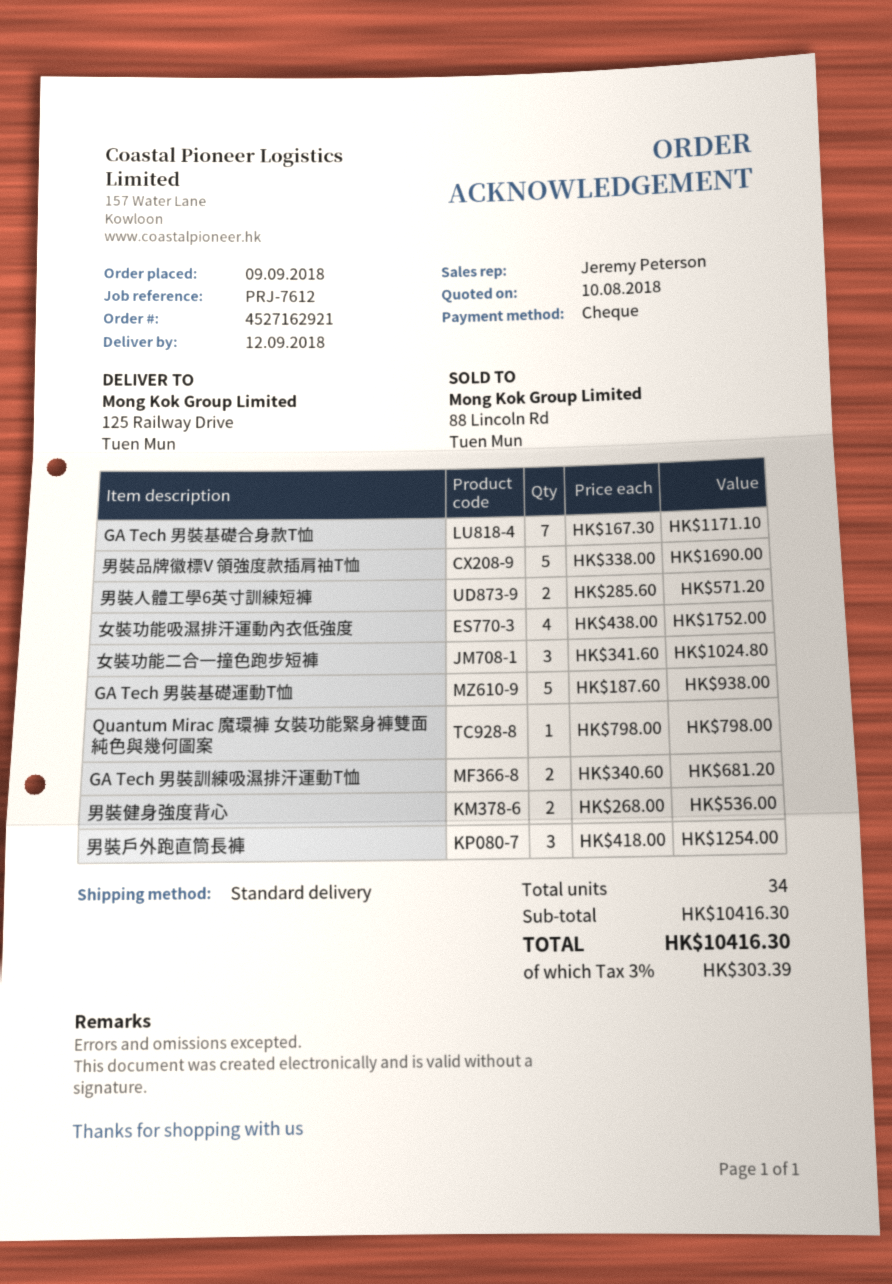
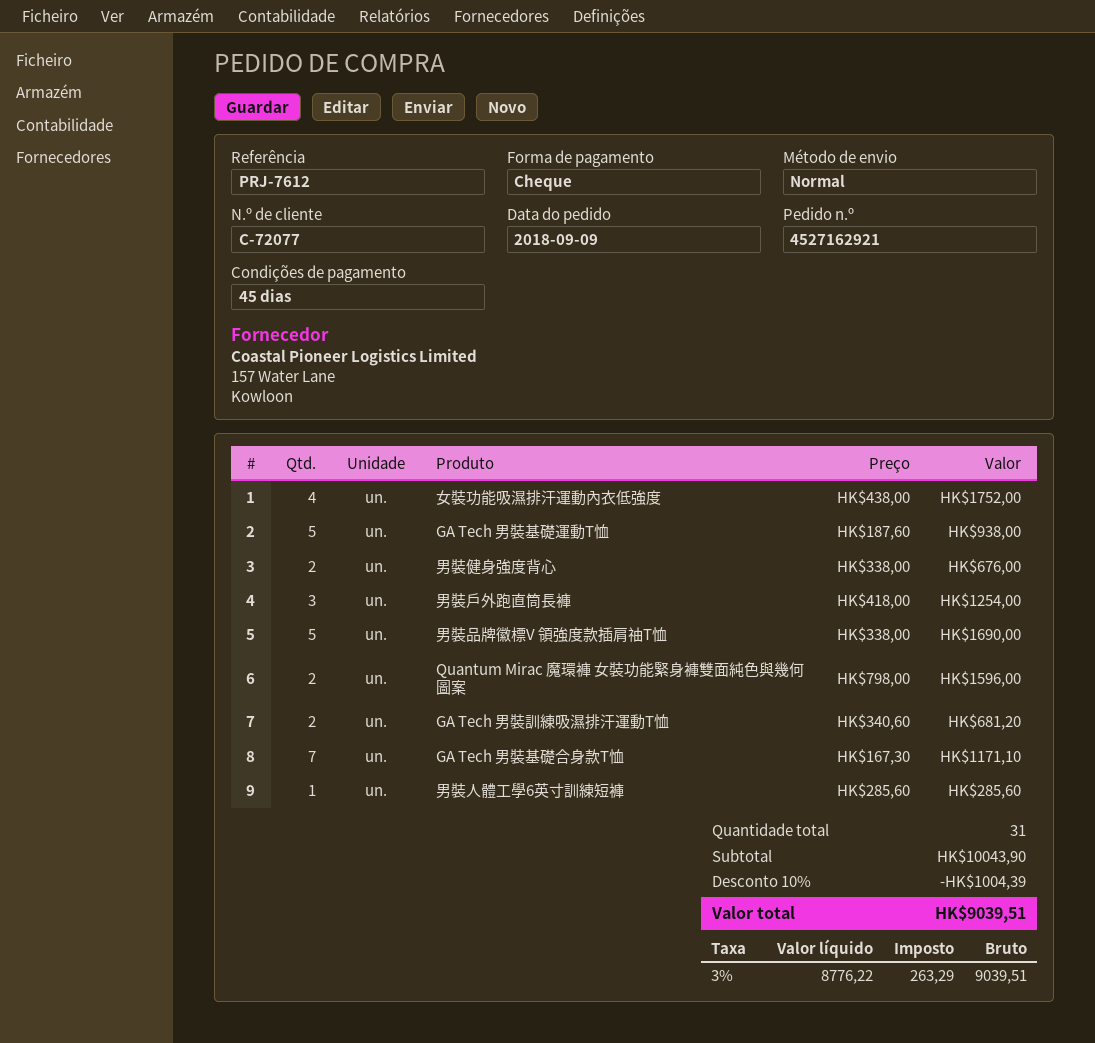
男裝人體工學6英寸訓練短褲: 2 x 285.60 = 571.20 -> 1 x 285.60 = 285.60
女裝功能二合一撞色跑步短褲: 3 x 341.60 = 1024.80 -> none
Quantum Mirac 魔環褲 女裝功能緊身褲雙面純色與幾何圖案: 1 x 798.00 = 798.00 -> 2 x 798.00 = 1596.00
男裝健身強度背心: 2 x 268.00 = 536.00 -> 2 x 338.00 = 676.00
total quantity: 34 -> 31
subtotal: 10416.30 -> 10043.90
discount: none -> 10% = 1004.39
tax: 3% = 303.39 -> 3% = 263.29
total: 10416.30 -> 9039.51

